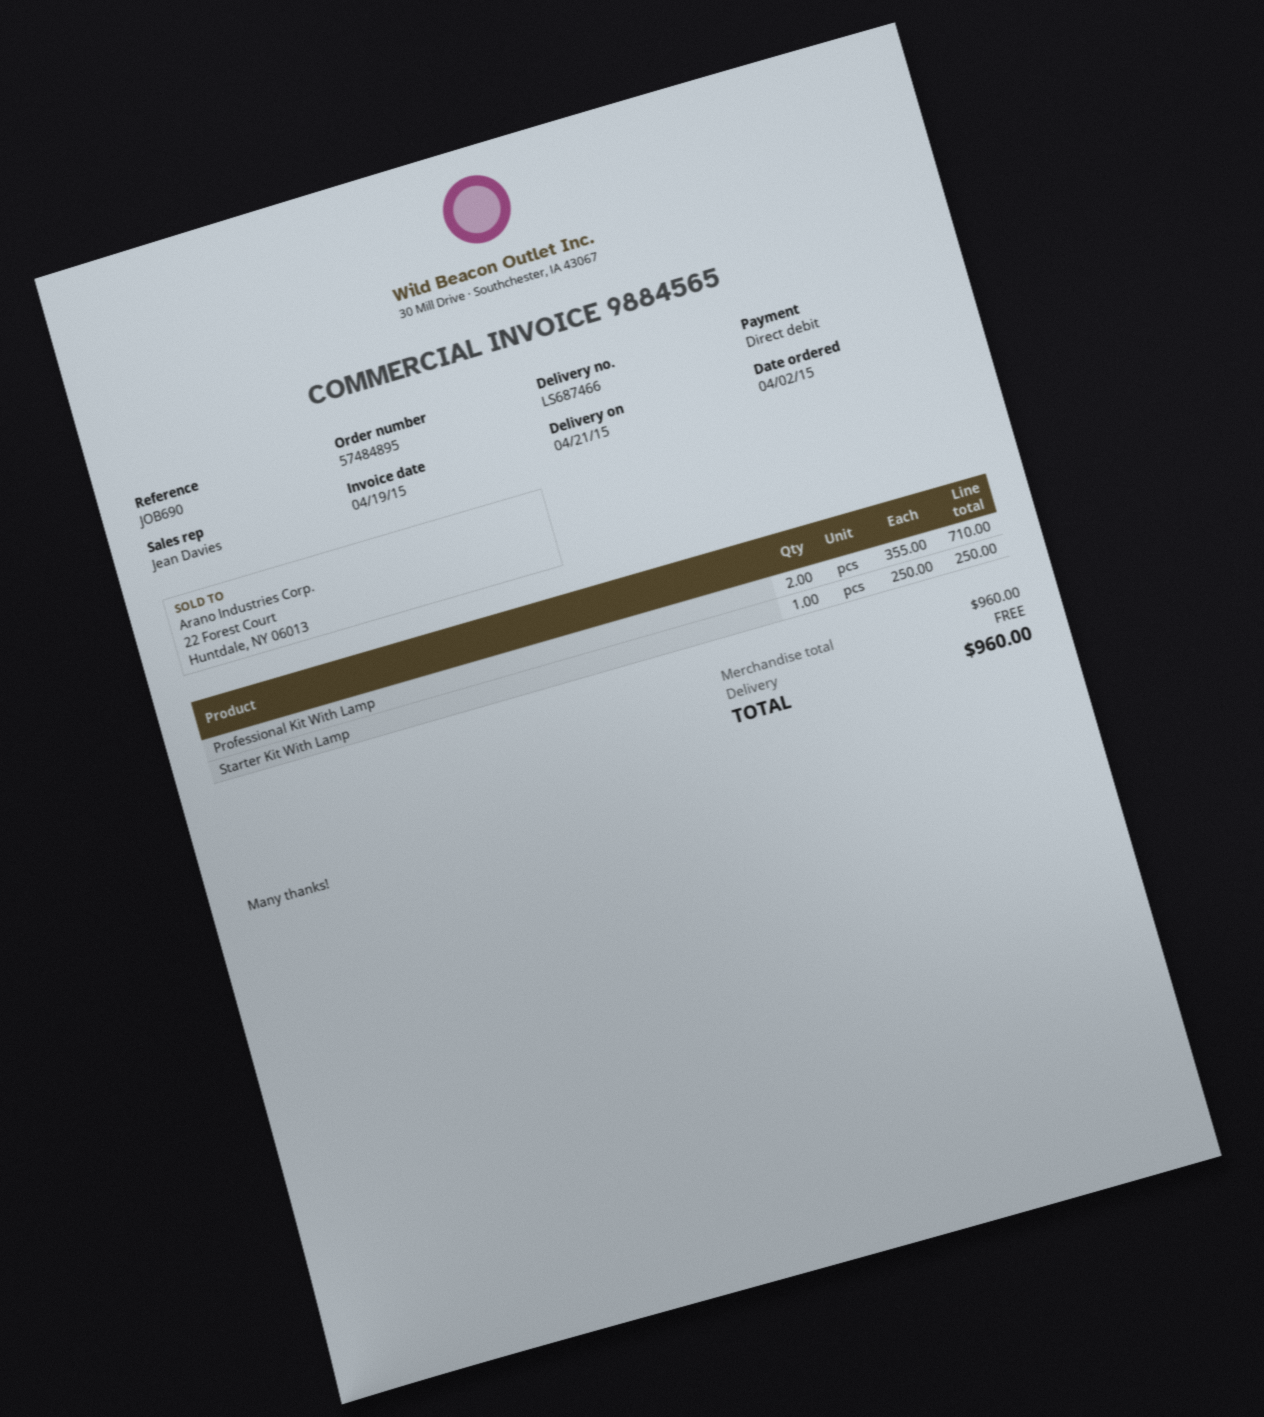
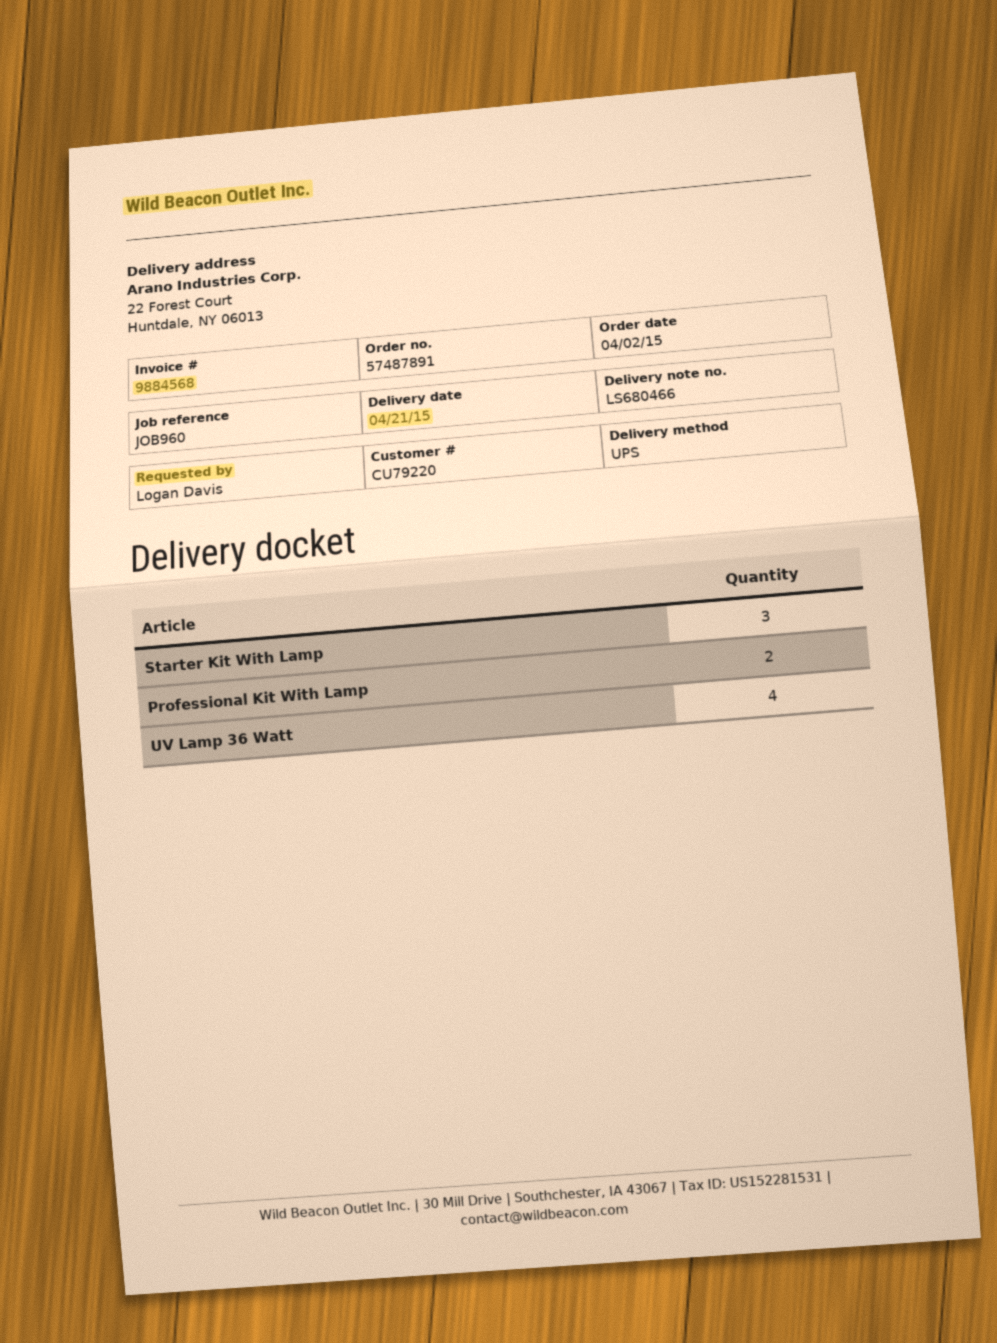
order number: 57484895 -> 57487891
delivery note number: LS687466 -> LS680466
invoice number: 9884565 -> 9884568
reference: JOB690 -> JOB960
Starter Kit With Lamp: 1 -> 3
UV Lamp 36 Watt: none -> 4

